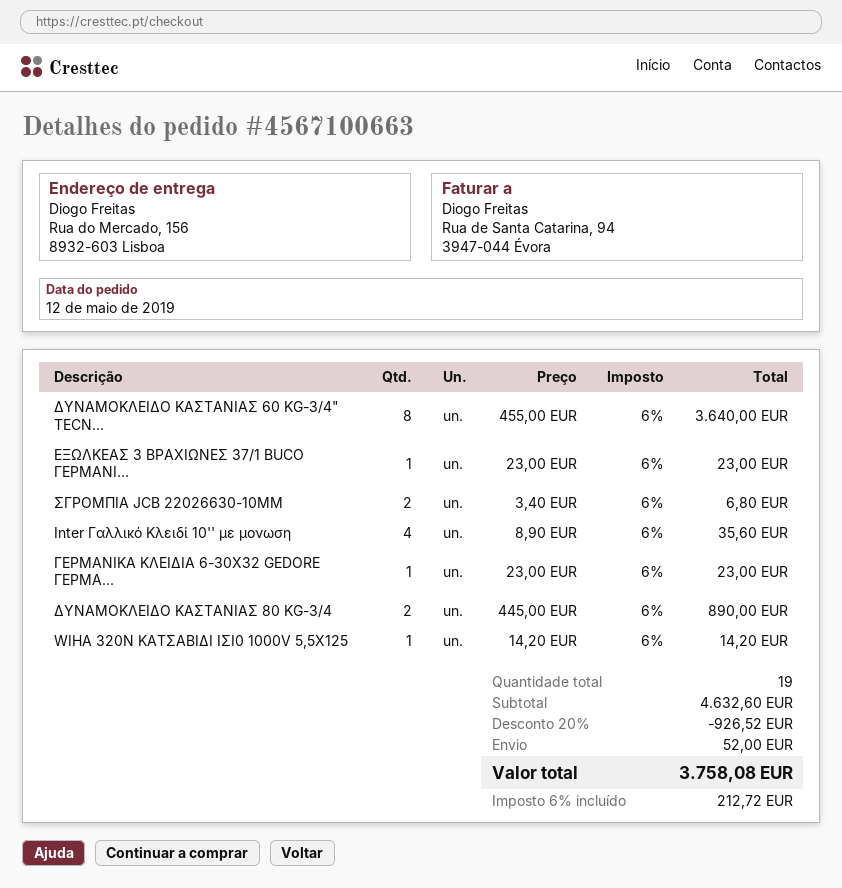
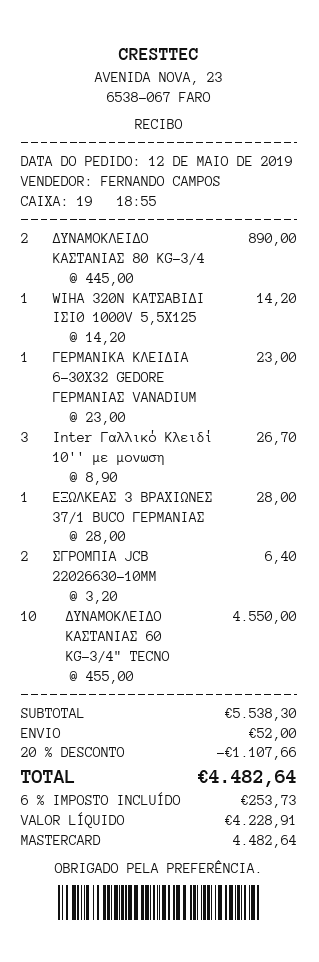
ΔΥΝΑΜΟΚΛΕΙΔΟ ΚΑΣΤΑΝΙΑΣ 60 ΚG-3/4" TECN...: 8 x 455.00 = 3640.00 -> 10 x 455.00 = 4550.00
ΕΞΩΛΚΕΑΣ 3 ΒΡΑΧΙΩΝΕΣ 37/1 BUCO ΓΕΡΜΑΝΙ...: 1 x 23.00 = 23.00 -> 1 x 28.00 = 28.00
ΣΓΡΟΜΠΙΑ JCB 22026630-10MM: 2 x 3.40 = 6.80 -> 2 x 3.20 = 6.40
Inter Γαλλικό Κλειδί 10'' με μονωση: 4 x 8.90 = 35.60 -> 3 x 8.90 = 26.70
subtotal: 4632.60 -> 5538.30
discount: 20% = 926.52 -> 20% = 1107.66
tax: 6% = 212.72 -> 6% = 253.73
total: 3758.08 -> 4482.64

